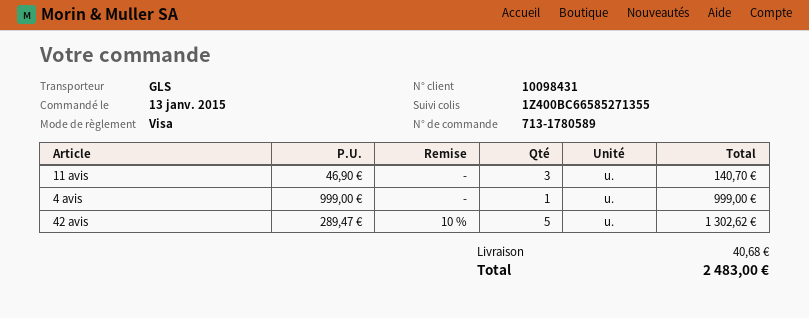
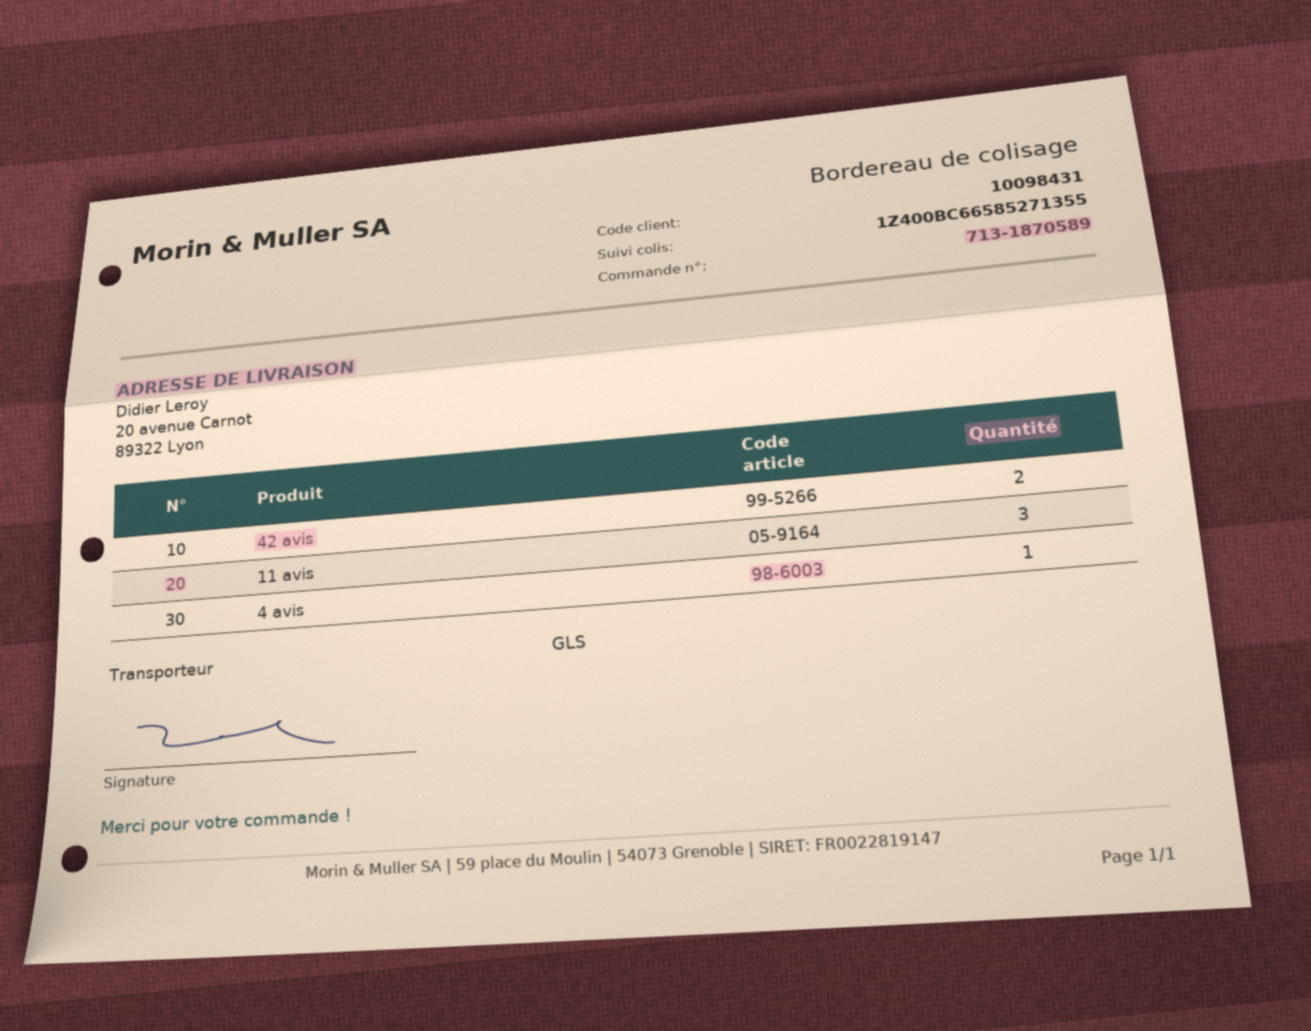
order number: 713-1780589 -> 713-1870589
42 avis: 5 -> 2

